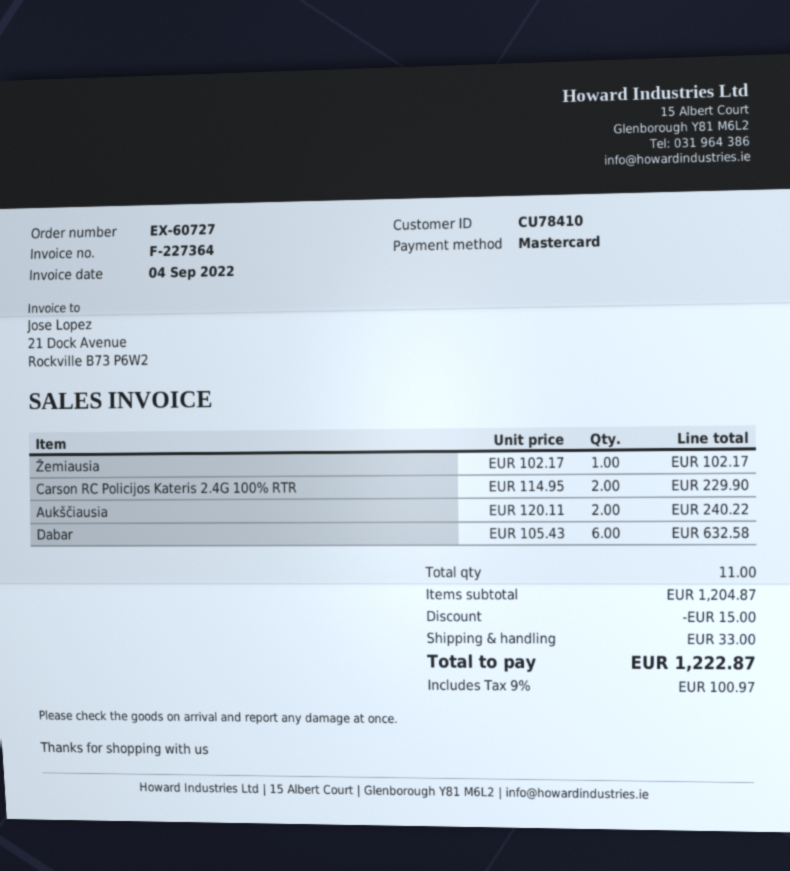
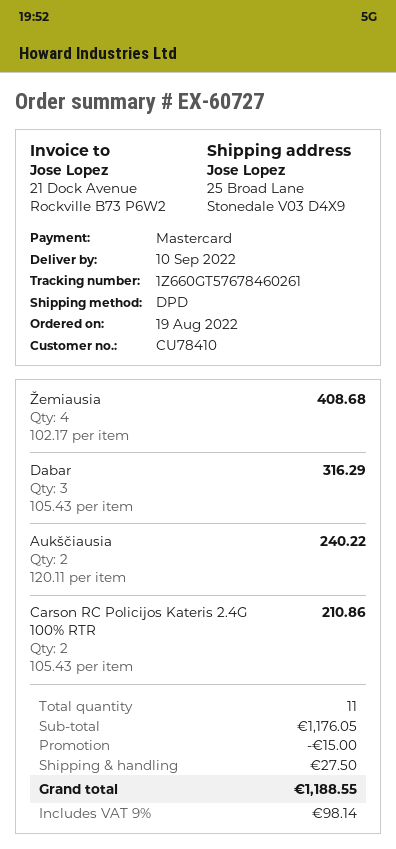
Žemiausia: 1 x 102.17 = 102.17 -> 4 x 102.17 = 408.68
Carson RC Policijos Kateris 2.4G 100% RTR: 2 x 114.95 = 229.90 -> 2 x 105.43 = 210.86
Dabar: 6 x 105.43 = 632.58 -> 3 x 105.43 = 316.29
subtotal: 1204.87 -> 1176.05
shipping: 33.00 -> 27.50
tax: 9% = 100.97 -> 9% = 98.14
total: 1222.87 -> 1188.55

